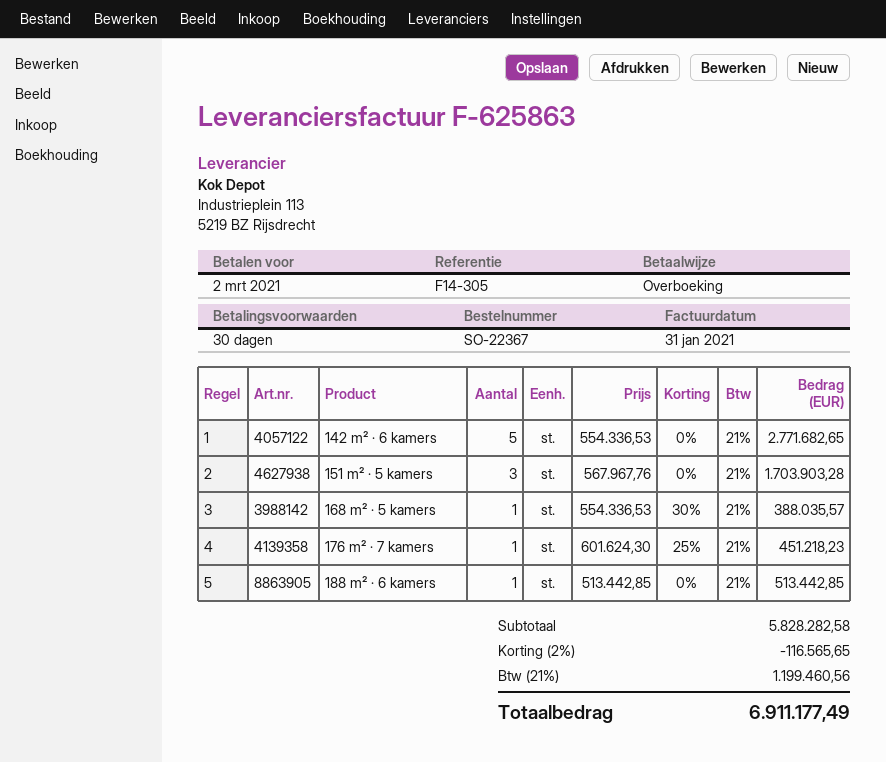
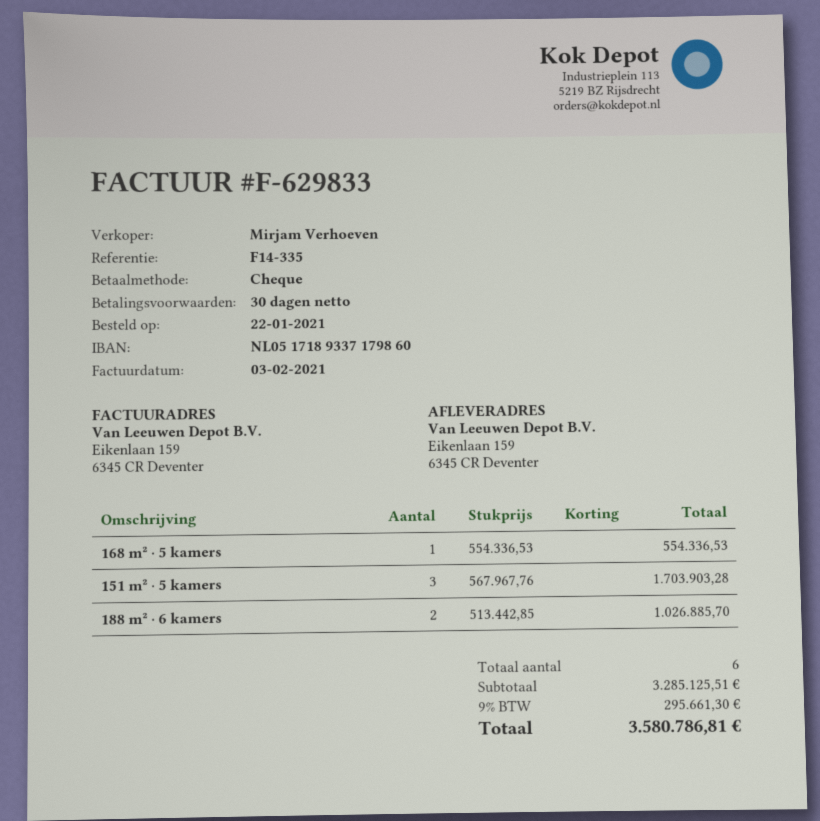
invoice number: F-625863 -> F-629833
invoice date: 2021-01-31 -> 2021-02-03
reference: F14-305 -> F14-335
payment method: bank transfer -> cheque
142 m² · 6 kamers: 5 x 554336.53 = 2771682.65 -> none
168 m² · 5 kamers: 1 x 554336.53 - 30% = 388035.57 -> 1 x 554336.53 = 554336.53
176 m² · 7 kamers: 1 x 601624.30 - 25% = 451218.23 -> none
188 m² · 6 kamers: 1 x 513442.85 = 513442.85 -> 2 x 513442.85 = 1026885.70
subtotal: 5828282.58 -> 3285125.51
discount: 2% = 116565.65 -> none
tax: 21% = 1199460.56 -> 9% = 295661.30
total: 6911177.49 -> 3580786.81

